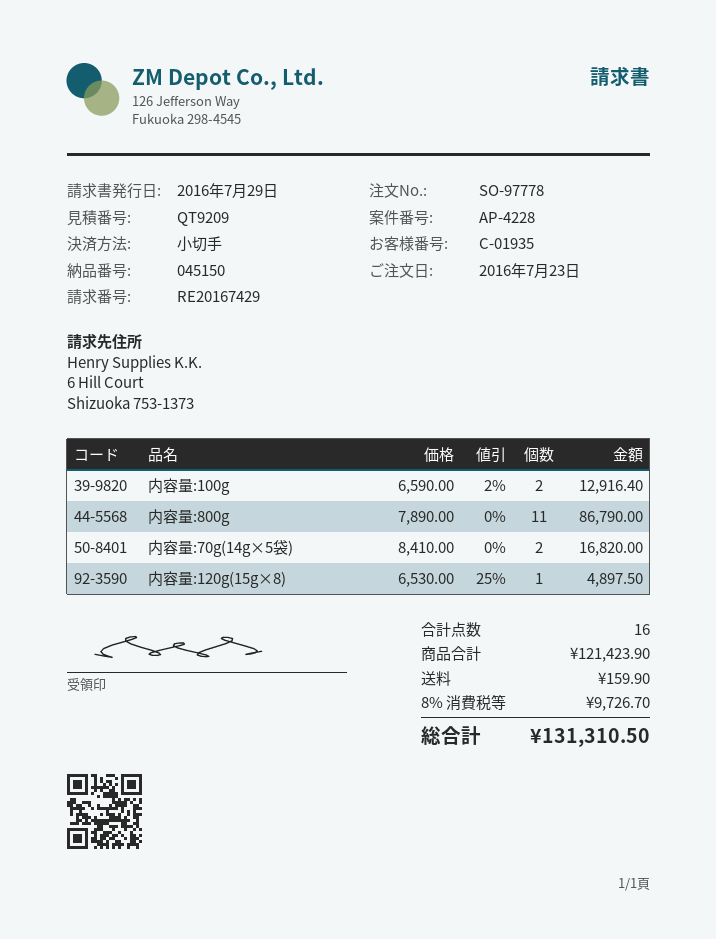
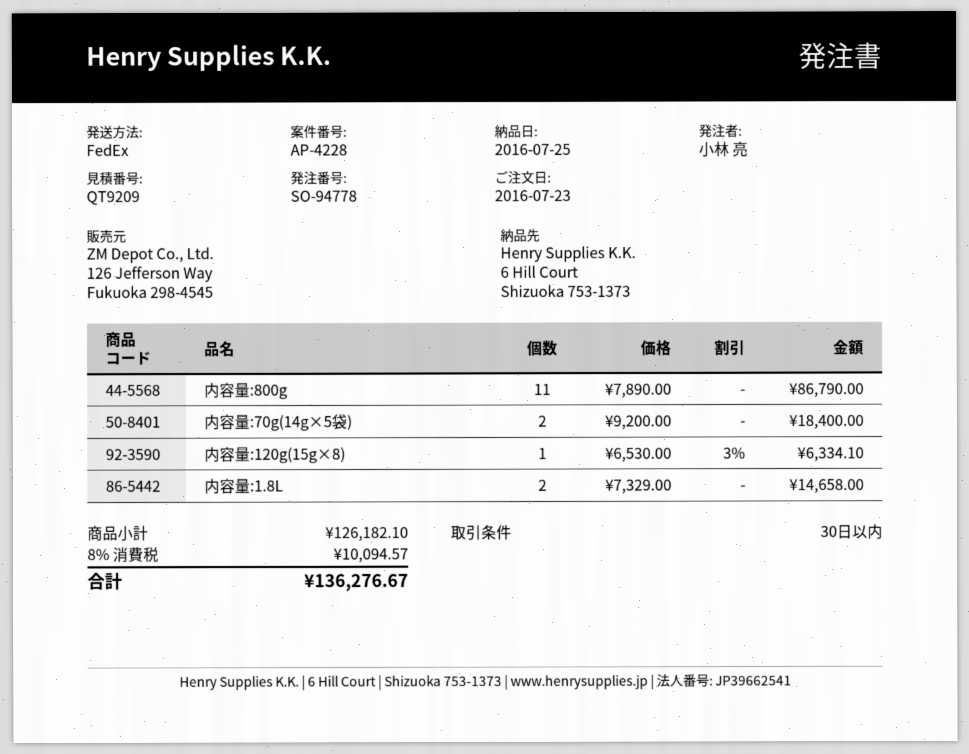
order number: SO-97778 -> SO-94778
内容量:100g: 2 x 6590.00 - 2% = 12916.40 -> none
内容量:70g(14g×5袋): 2 x 8410.00 = 16820.00 -> 2 x 9200.00 = 18400.00
内容量:120g(15g×8): 1 x 6530.00 - 25% = 4897.50 -> 1 x 6530.00 - 3% = 6334.10
内容量:1.8L: none -> 2 x 7329.00 = 14658.00
subtotal: 121423.90 -> 126182.10
shipping: 159.90 -> none
tax: 8% = 9726.70 -> 8% = 10094.57
total: 131310.50 -> 136276.67

